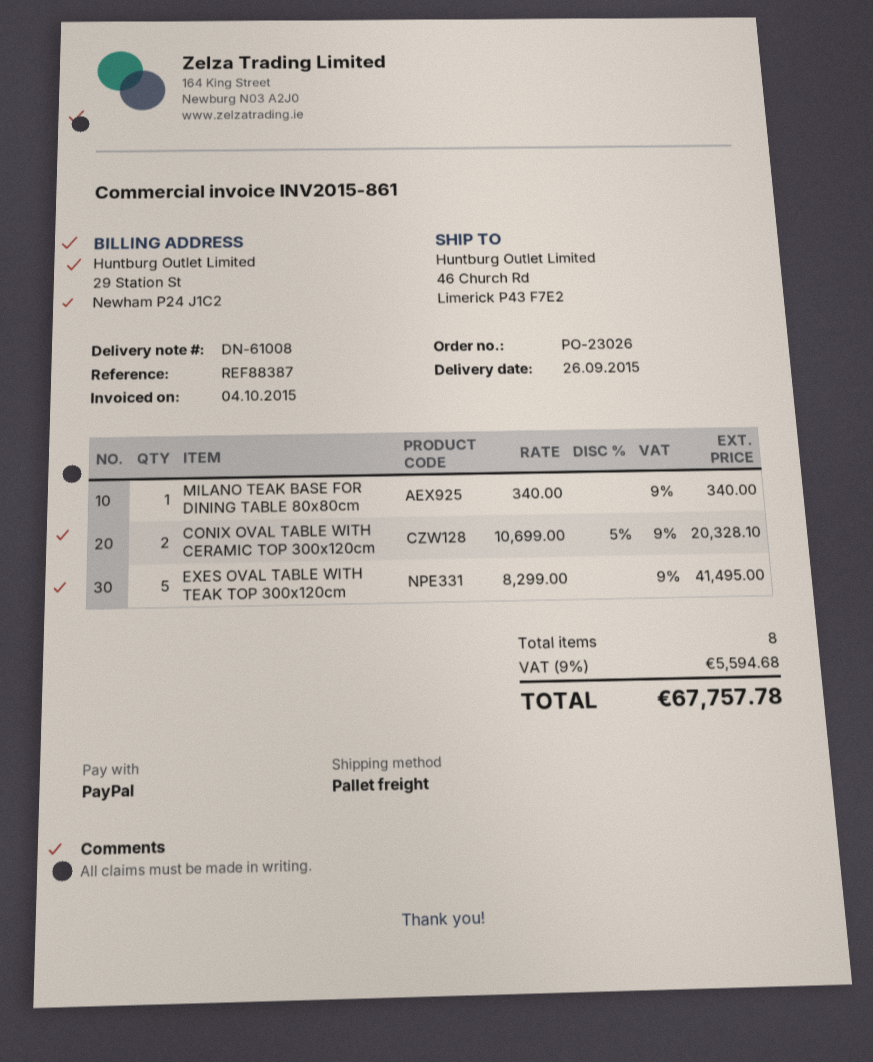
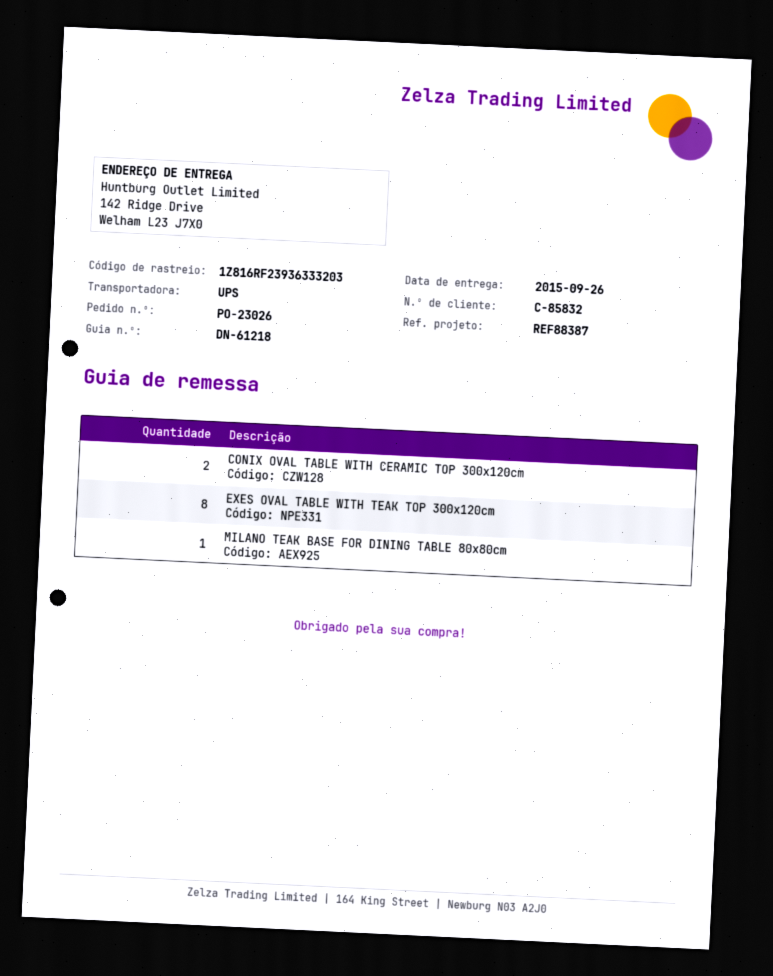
delivery note number: DN-61008 -> DN-61218
shipping method: pallet freight -> UPS
ship to: 46 Church Rd, Limerick P43 F7E2 -> 142 Ridge Drive, Welham L23 J7X0
EXES OVAL TABLE WITH TEAK TOP 300x120cm: 5 -> 8

